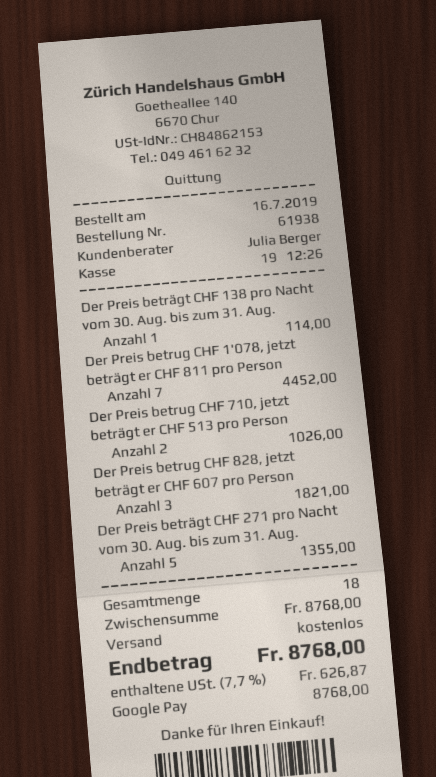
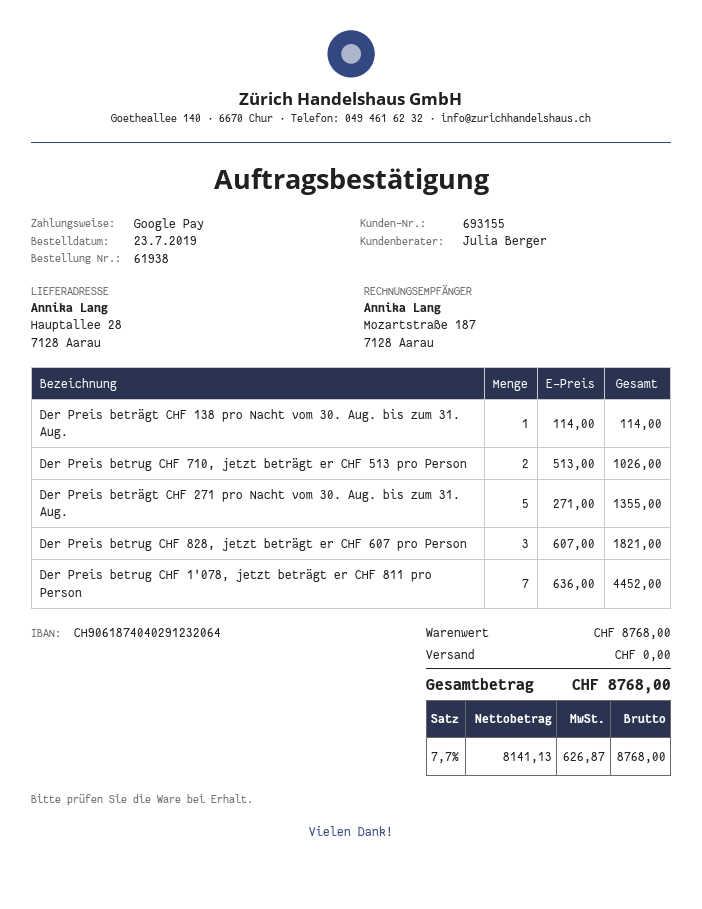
order date: 2019-07-16 -> 2019-07-23

